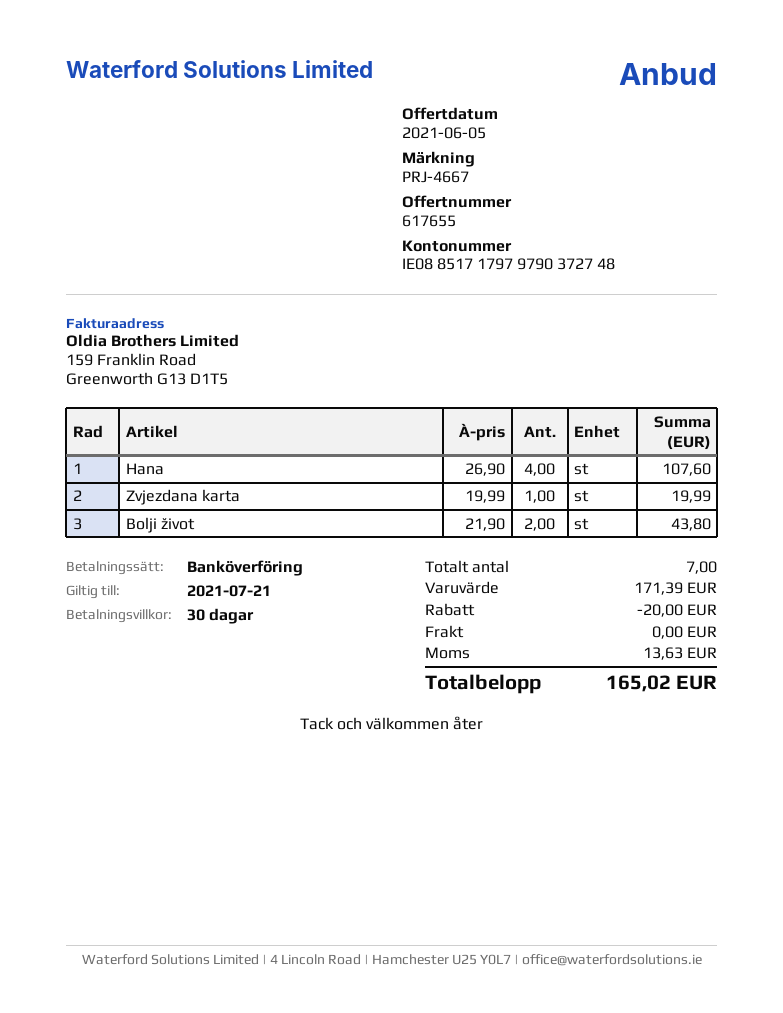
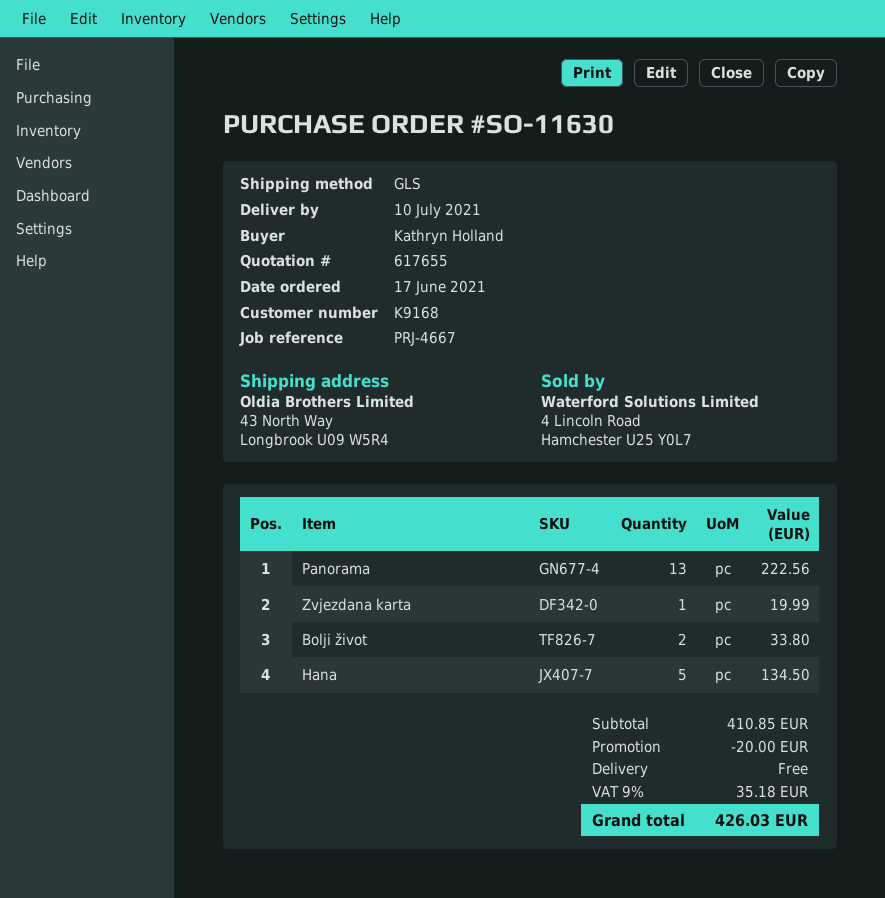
Hana: 4 for 107.60 -> 5 for 134.50
Bolji život: 2 for 43.80 -> 2 for 33.80
Panorama: none -> 13 for 222.56
subtotal: 171.39 -> 410.85
tax: 13.63 -> 35.18
total: 165.02 -> 426.03

